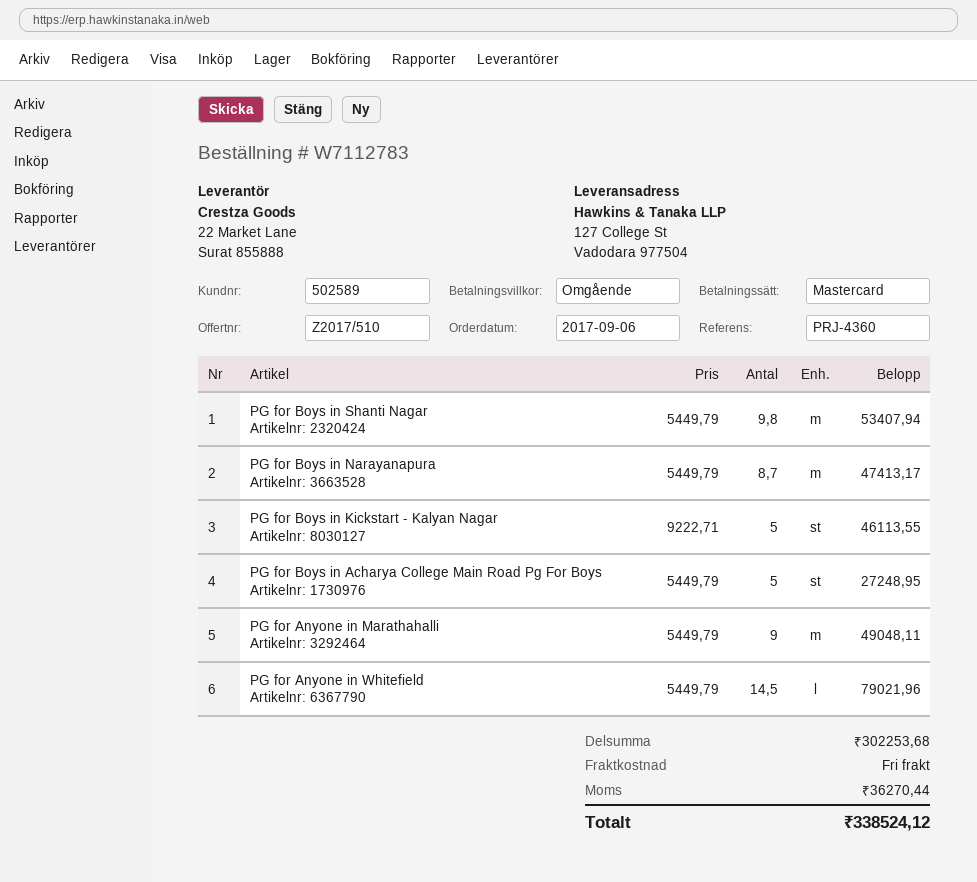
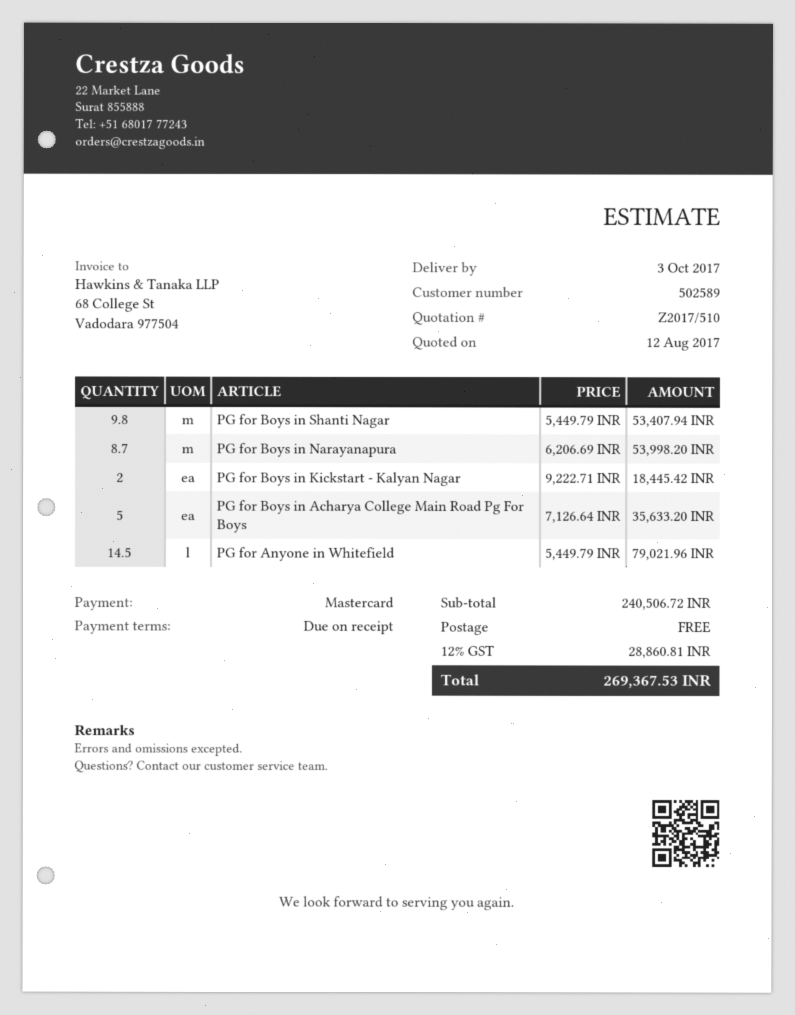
PG for Boys in Narayanapura: 8.7 x 5449.79 = 47413.17 -> 8.7 x 6206.69 = 53998.20
PG for Boys in Kickstart - Kalyan Nagar: 5 x 9222.71 = 46113.55 -> 2 x 9222.71 = 18445.42
PG for Boys in Acharya College Main Road Pg For Boys: 5 x 5449.79 = 27248.95 -> 5 x 7126.64 = 35633.20
PG for Anyone in Marathahalli: 9 x 5449.79 = 49048.11 -> none
subtotal: 302253.68 -> 240506.72
tax: 36270.44 -> 28860.81
total: 338524.12 -> 269367.53

